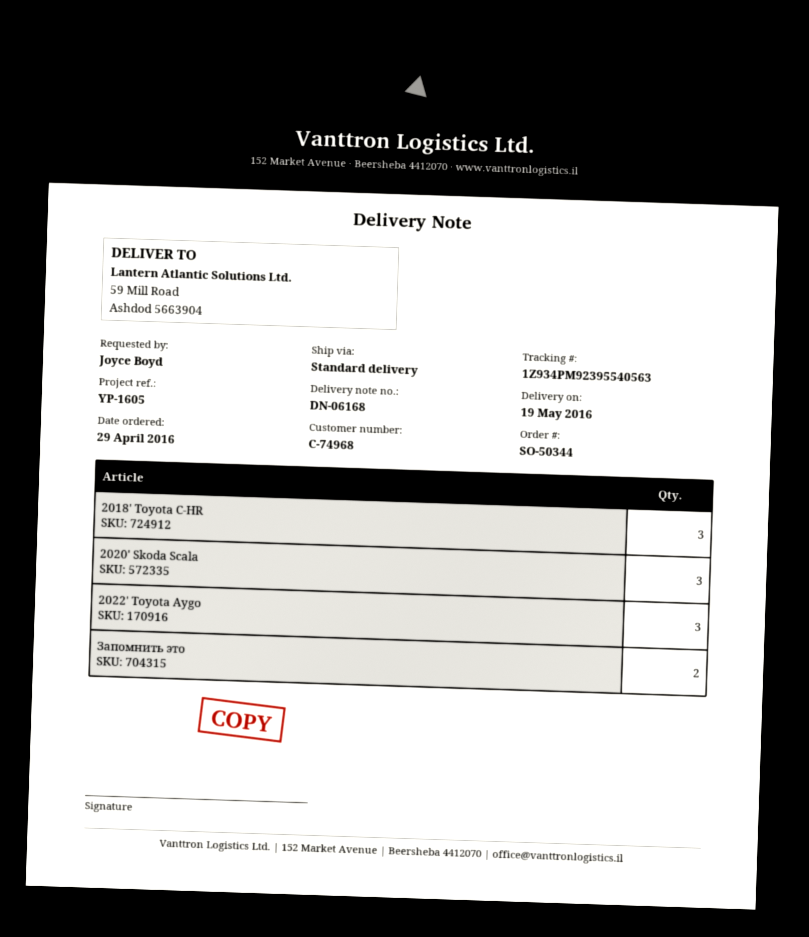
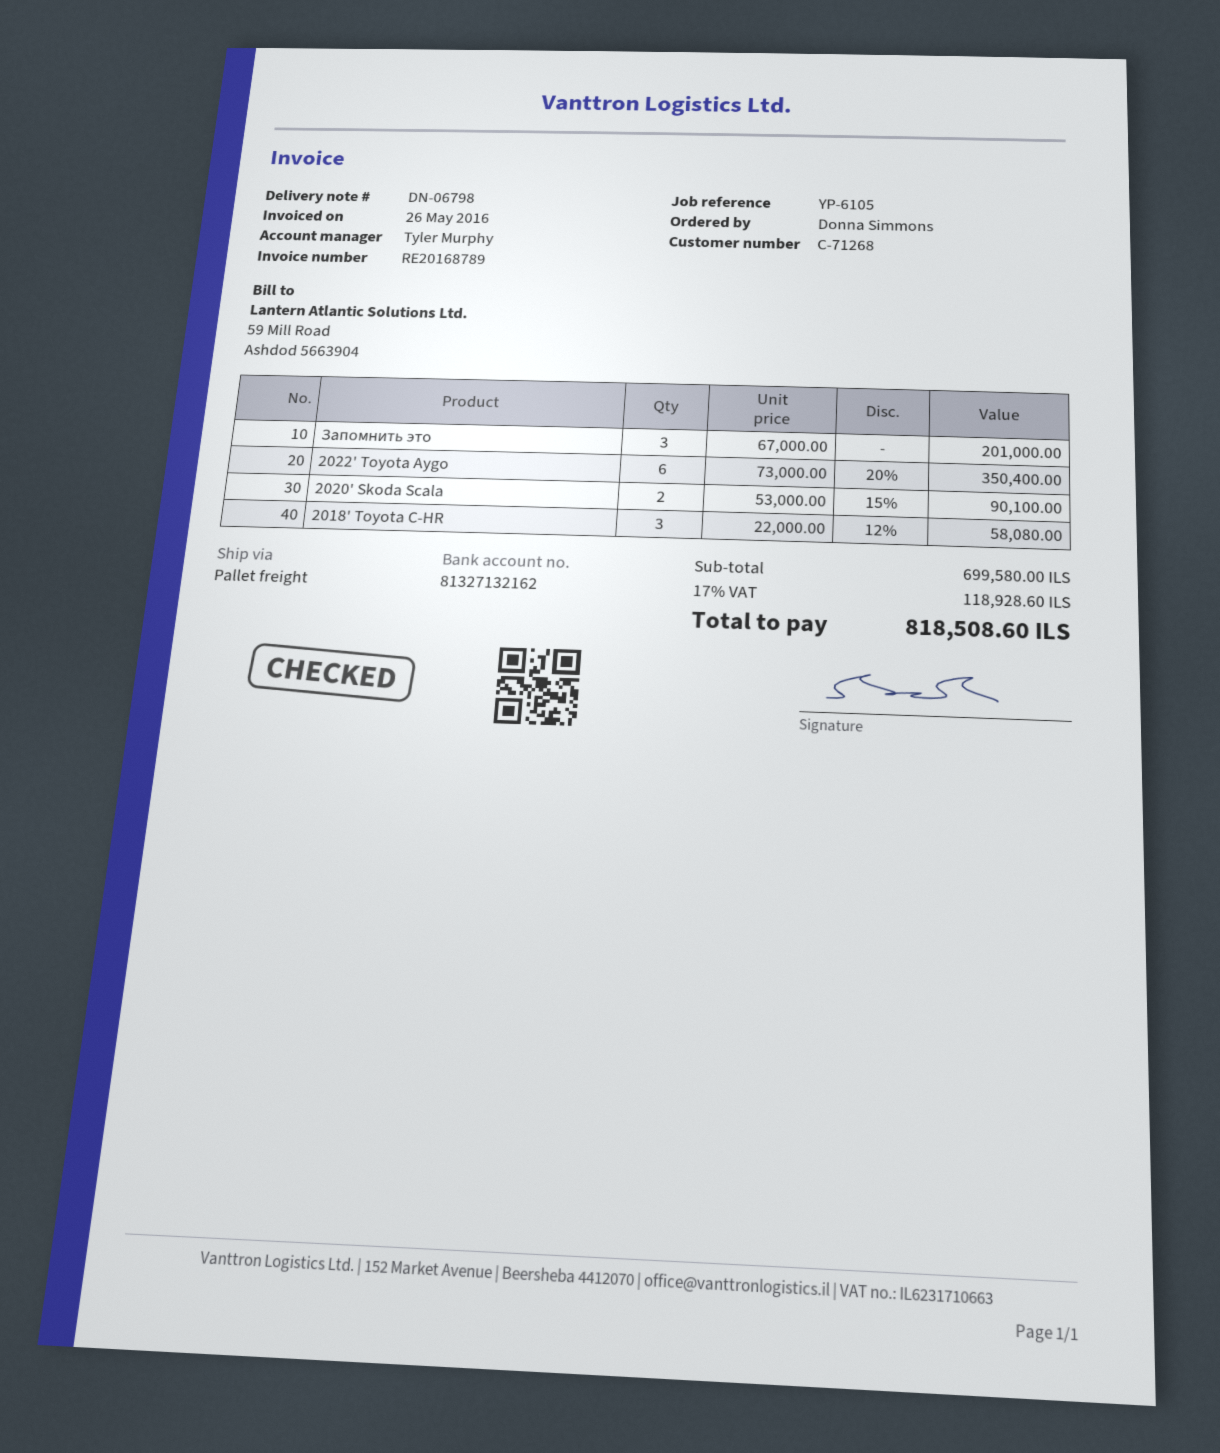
delivery note number: DN-06168 -> DN-06798
customer number: C-74968 -> C-71268
reference: YP-1605 -> YP-6105
ordered by: Joyce Boyd -> Donna Simmons
shipping method: standard -> pallet freight
2020' Skoda Scala: 3 -> 2
2022' Toyota Aygo: 3 -> 6
Запомнить это: 2 -> 3

